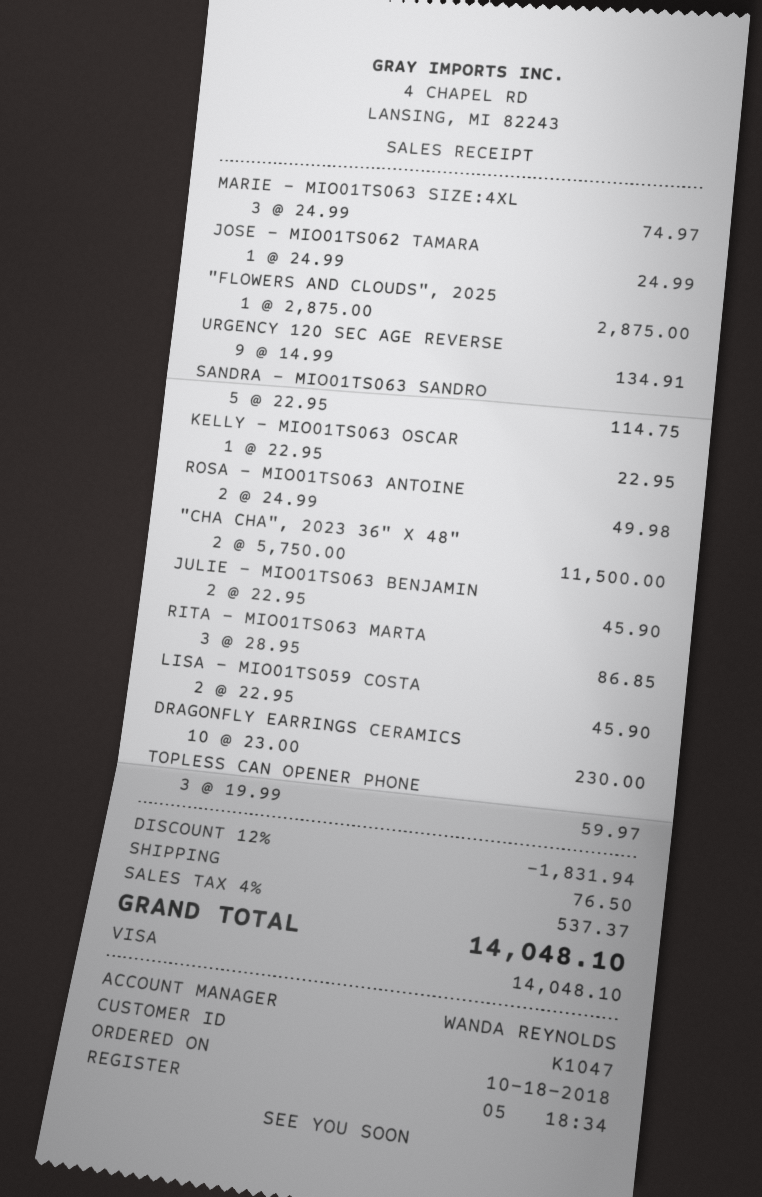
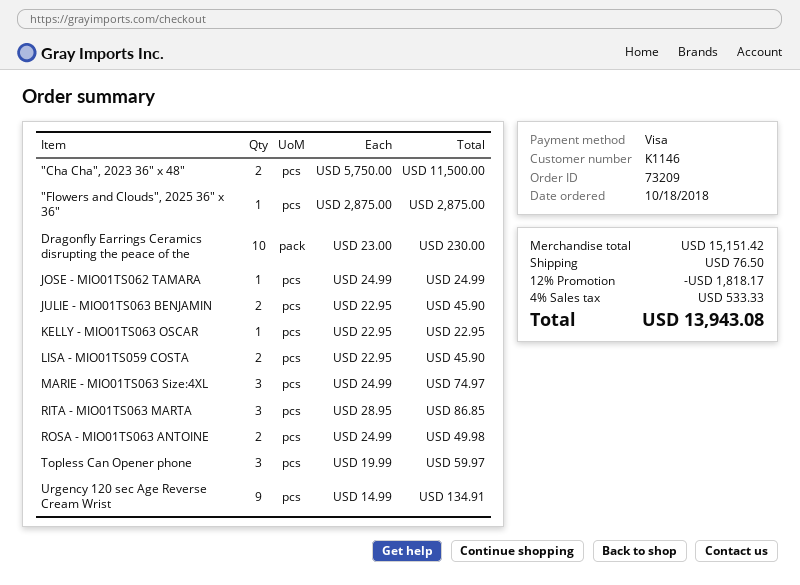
customer number: K1047 -> K1146
SANDRA - MIO01TS063 SANDRO: 5 x 22.95 = 114.75 -> none
discount: 12% = 1831.94 -> 12% = 1818.17
tax: 4% = 537.37 -> 4% = 533.33
total: 14048.10 -> 13943.08

